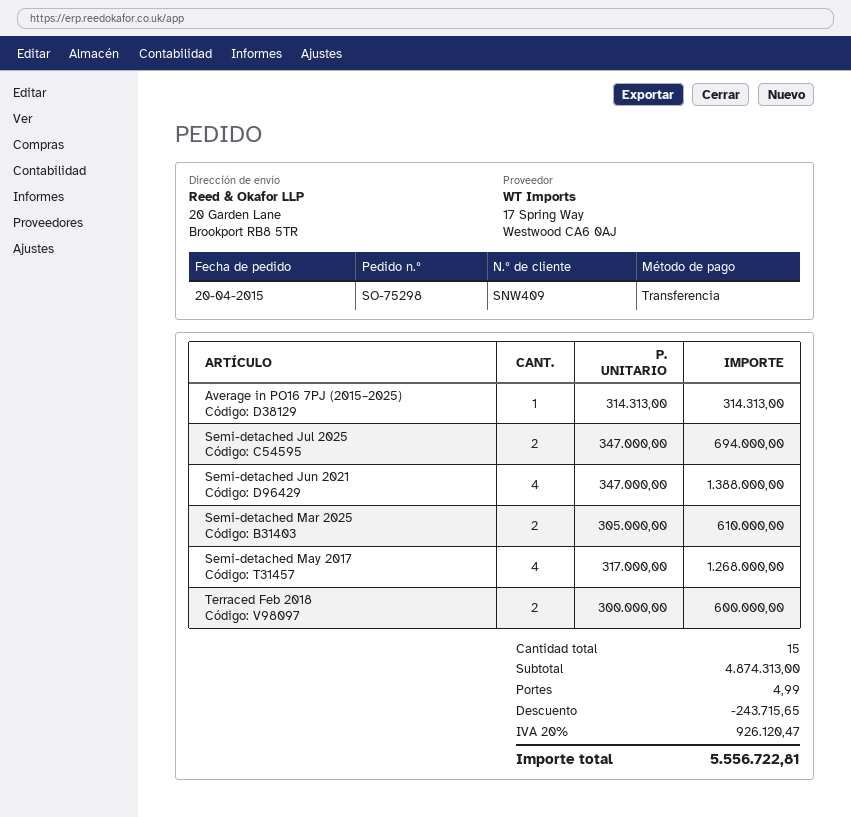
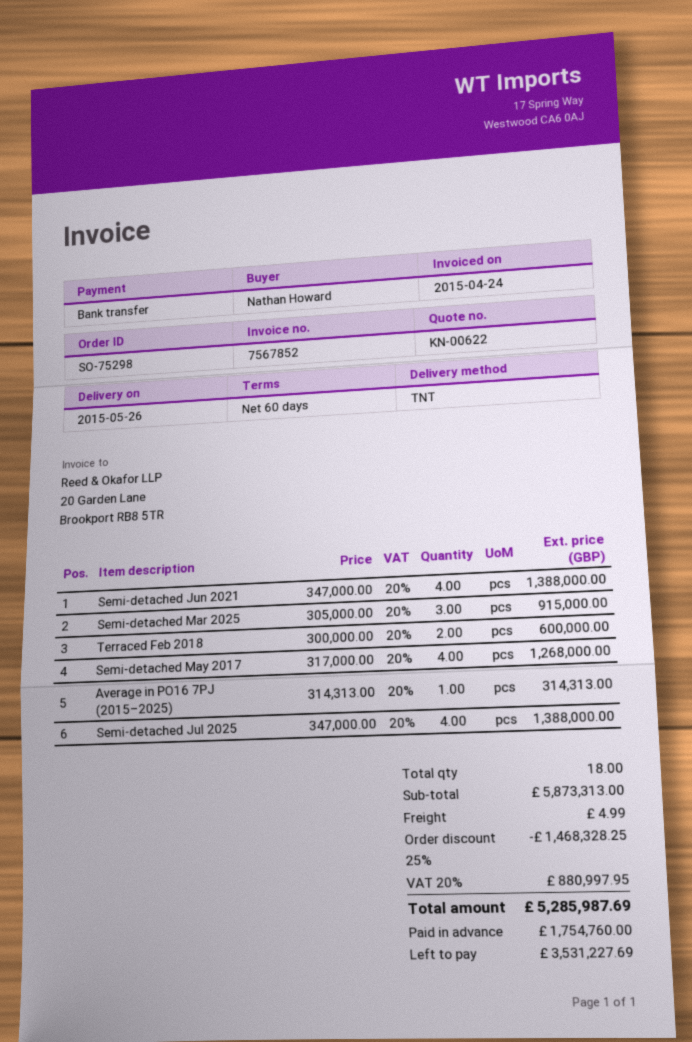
Semi-detached Jul 2025: 2 x 347000.00 = 694000.00 -> 4 x 347000.00 = 1388000.00
Semi-detached Mar 2025: 2 x 305000.00 = 610000.00 -> 3 x 305000.00 = 915000.00
total quantity: 15 -> 18
subtotal: 4874313.00 -> 5873313.00
discount: 243715.65 -> 1468328.25
tax: 20% = 926120.47 -> 20% = 880997.95
total: 5556722.81 -> 5285987.69

